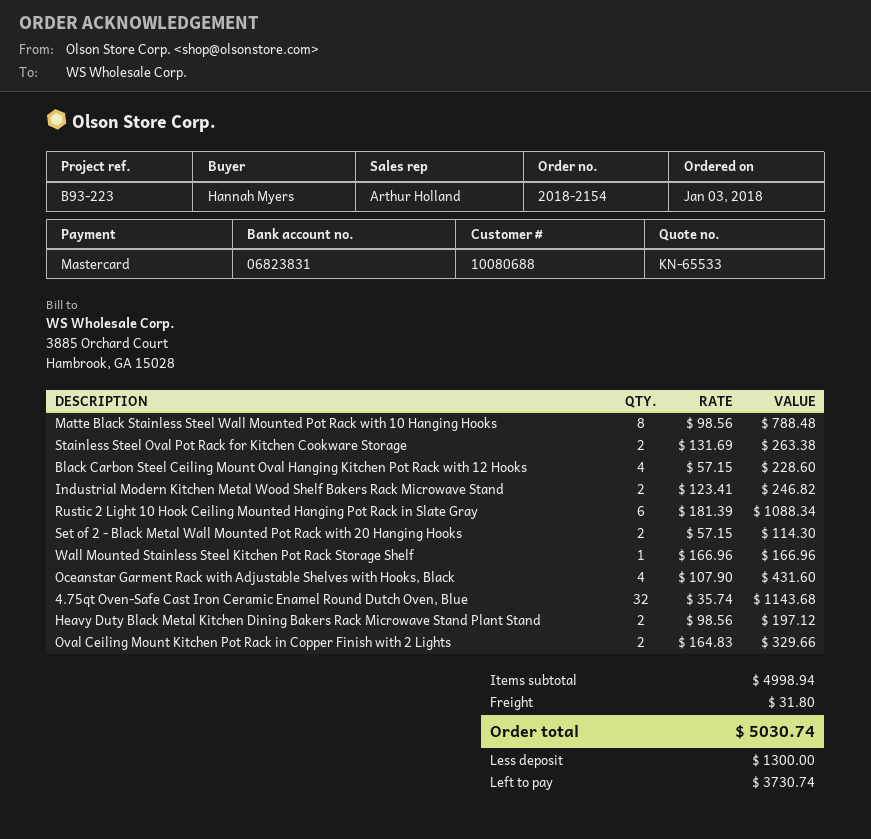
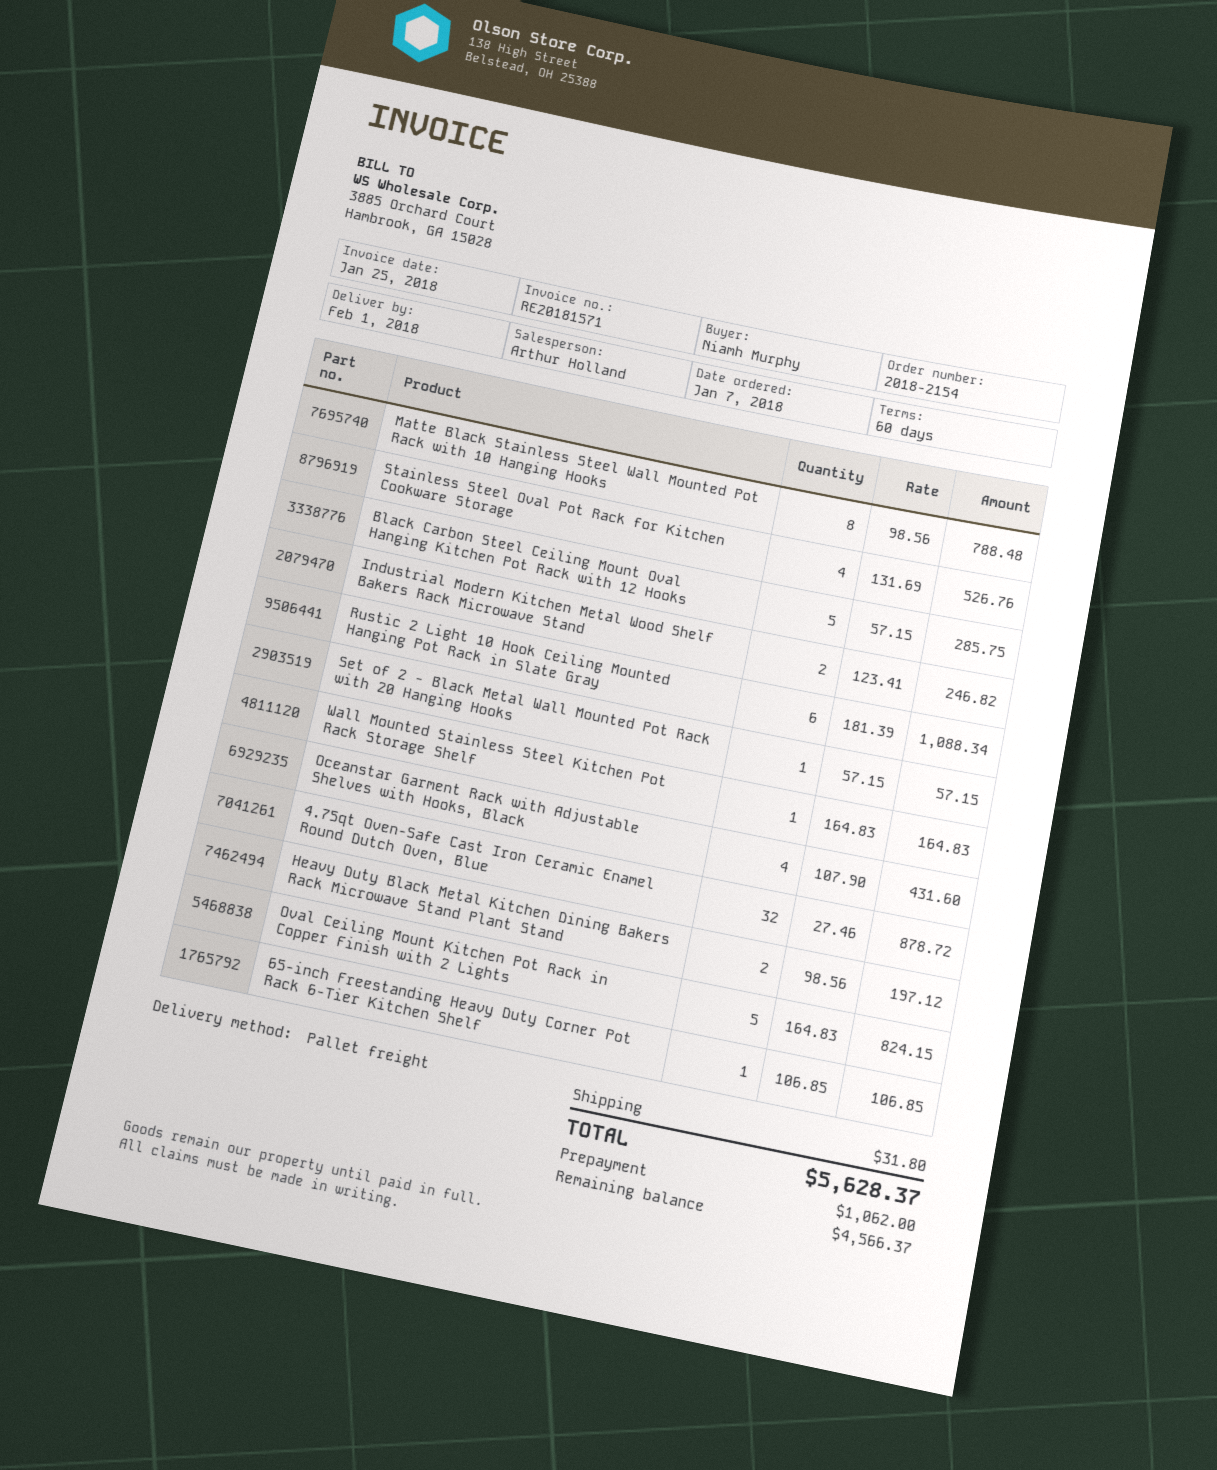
order date: 2018-01-03 -> 2018-01-07
ordered by: Hannah Myers -> Niamh Murphy
Stainless Steel Oval Pot Rack for Kitchen Cookware Storage: 2 x 131.69 = 263.38 -> 4 x 131.69 = 526.76
Black Carbon Steel Ceiling Mount Oval Hanging Kitchen Pot Rack with 12 Hooks: 4 x 57.15 = 228.60 -> 5 x 57.15 = 285.75
Set of 2 - Black Metal Wall Mounted Pot Rack with 20 Hanging Hooks: 2 x 57.15 = 114.30 -> 1 x 57.15 = 57.15
Wall Mounted Stainless Steel Kitchen Pot Rack Storage Shelf: 1 x 166.96 = 166.96 -> 1 x 164.83 = 164.83
4.75qt Oven-Safe Cast Iron Ceramic Enamel Round Dutch Oven, Blue: 32 x 35.74 = 1143.68 -> 32 x 27.46 = 878.72
Oval Ceiling Mount Kitchen Pot Rack in Copper Finish with 2 Lights: 2 x 164.83 = 329.66 -> 5 x 164.83 = 824.15
65-inch Freestanding Heavy Duty Corner Pot Rack 6-Tier Kitchen Shelf: none -> 1 x 106.85 = 106.85
total: 5030.74 -> 5628.37
deposit: 1300.00 -> 1062.00
balance: 3730.74 -> 4566.37

